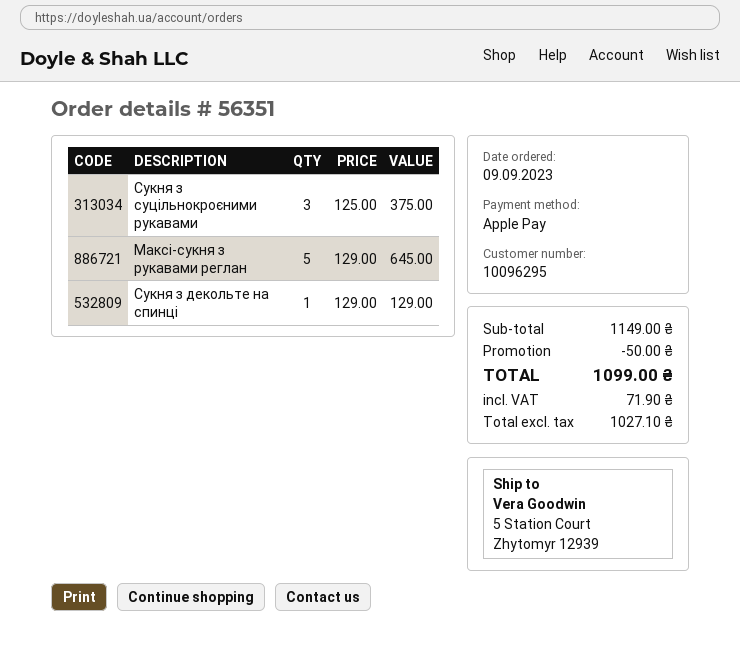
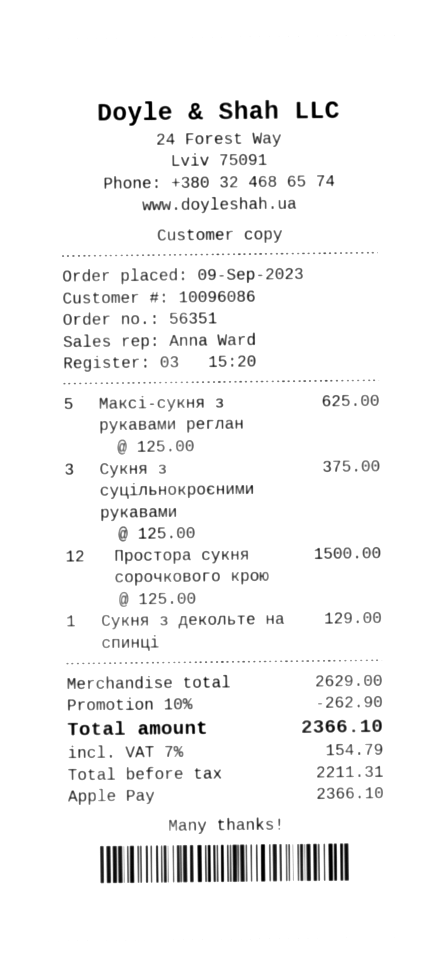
customer number: 10096295 -> 10096086
Максі-сукня з рукавами реглан: 5 x 129.00 = 645.00 -> 5 x 125.00 = 625.00
Простора сукня сорочкового крою: none -> 12 x 125.00 = 1500.00
subtotal: 1149.00 -> 2629.00
discount: 50.00 -> 262.90
net: 1027.10 -> 2211.31
tax: 71.90 -> 154.79
total: 1099.00 -> 2366.10

